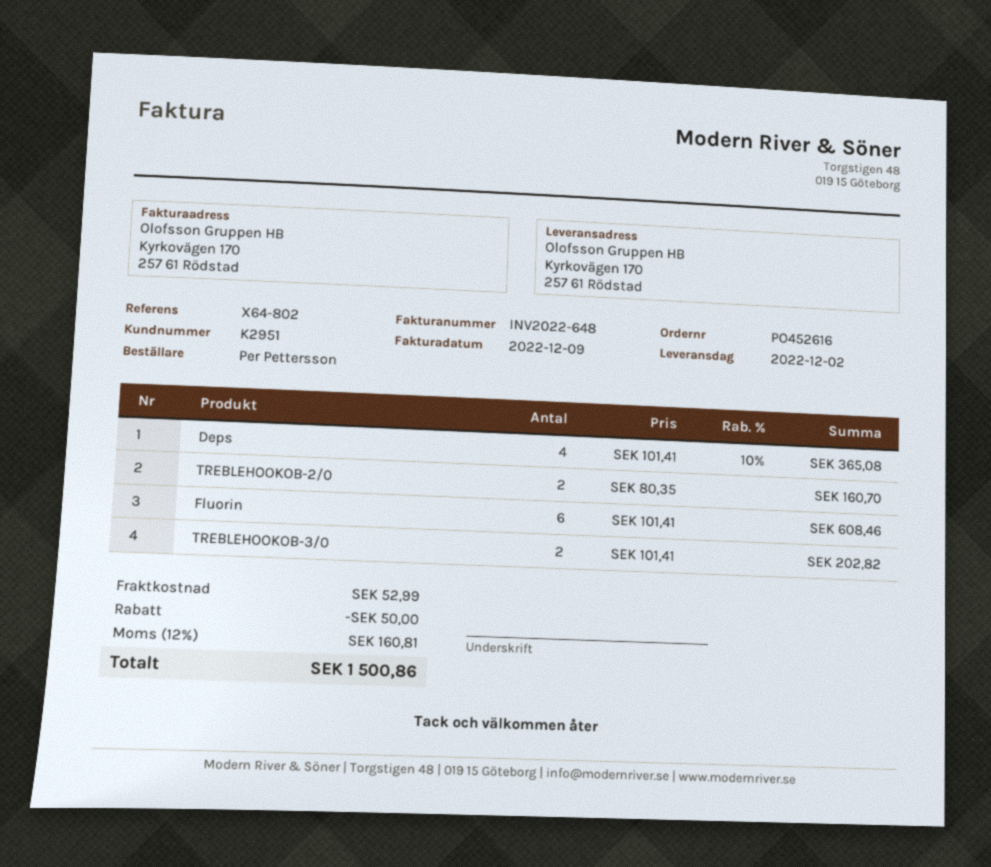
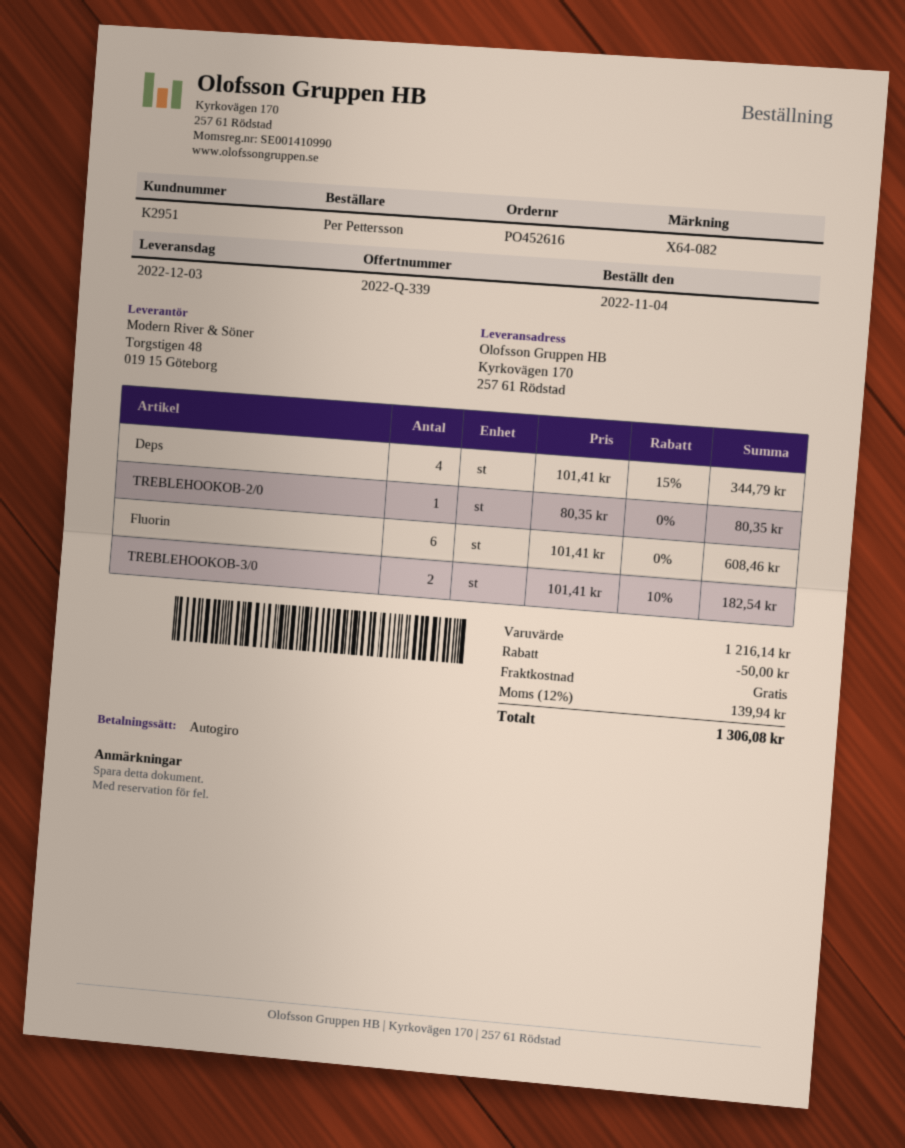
delivery date: 2022-12-02 -> 2022-12-03
reference: X64-802 -> X64-082
Deps: 4 x 101.41 - 10% = 365.08 -> 4 x 101.41 - 15% = 344.79
TREBLEHOOKOB-2/0: 2 x 80.35 = 160.70 -> 1 x 80.35 = 80.35
TREBLEHOOKOB-3/0: 2 x 101.41 = 202.82 -> 2 x 101.41 - 10% = 182.54
shipping: 52.99 -> 0.00
tax: 12% = 160.81 -> 12% = 139.94
total: 1500.86 -> 1306.08

